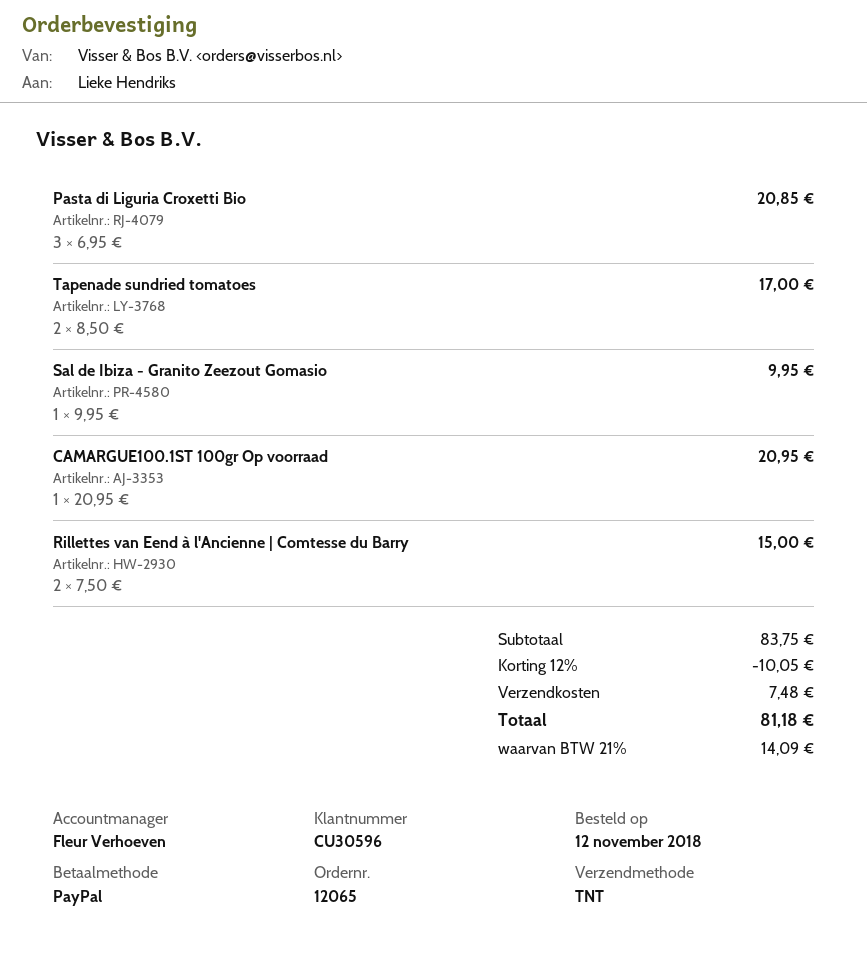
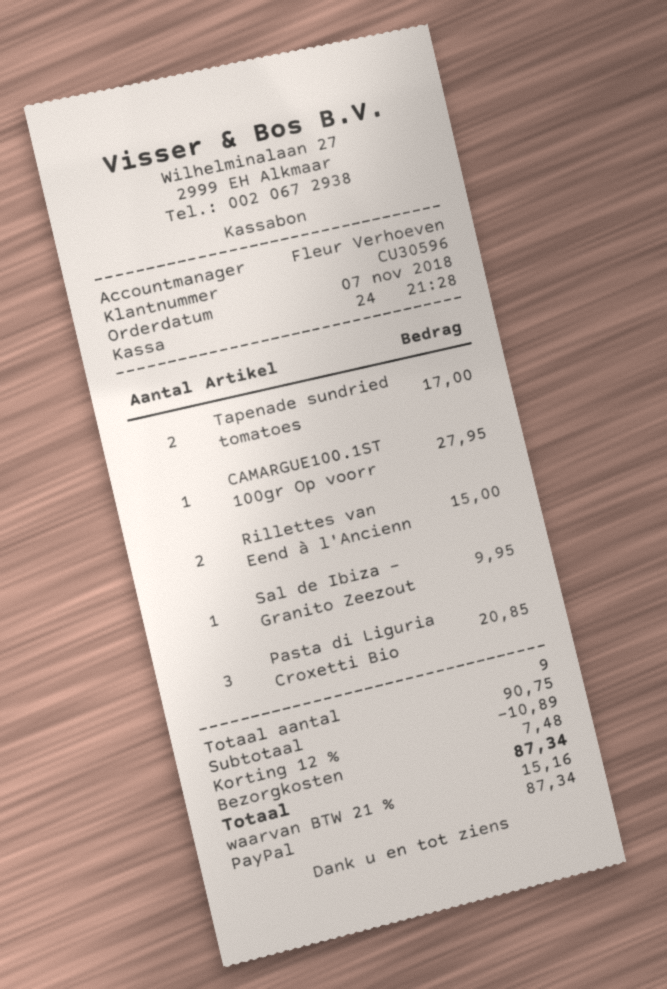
order date: 2018-11-12 -> 2018-11-07
CAMARGUE100.1ST 100gr Op voorraad: 1 for 20.95 -> 1 for 27.95
subtotal: 83.75 -> 90.75
discount: 12% = 10.05 -> 12% = 10.89
tax: 21% = 14.09 -> 21% = 15.16
total: 81.18 -> 87.34

